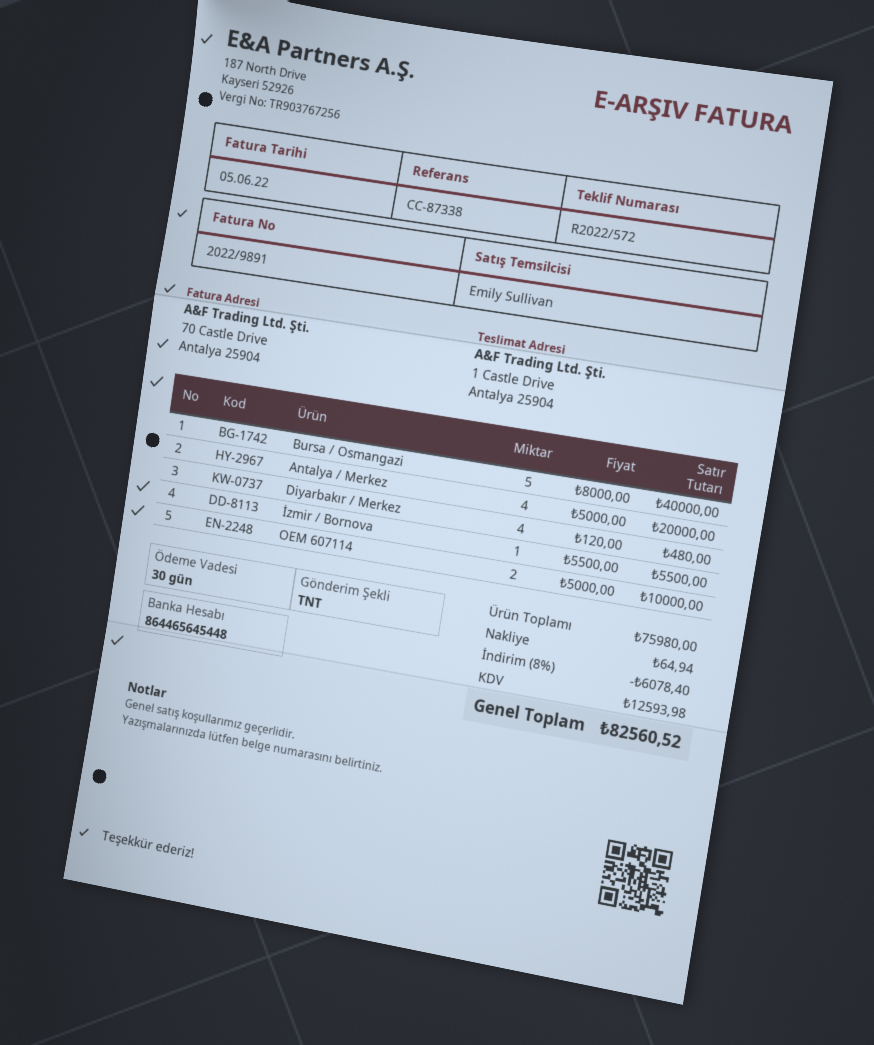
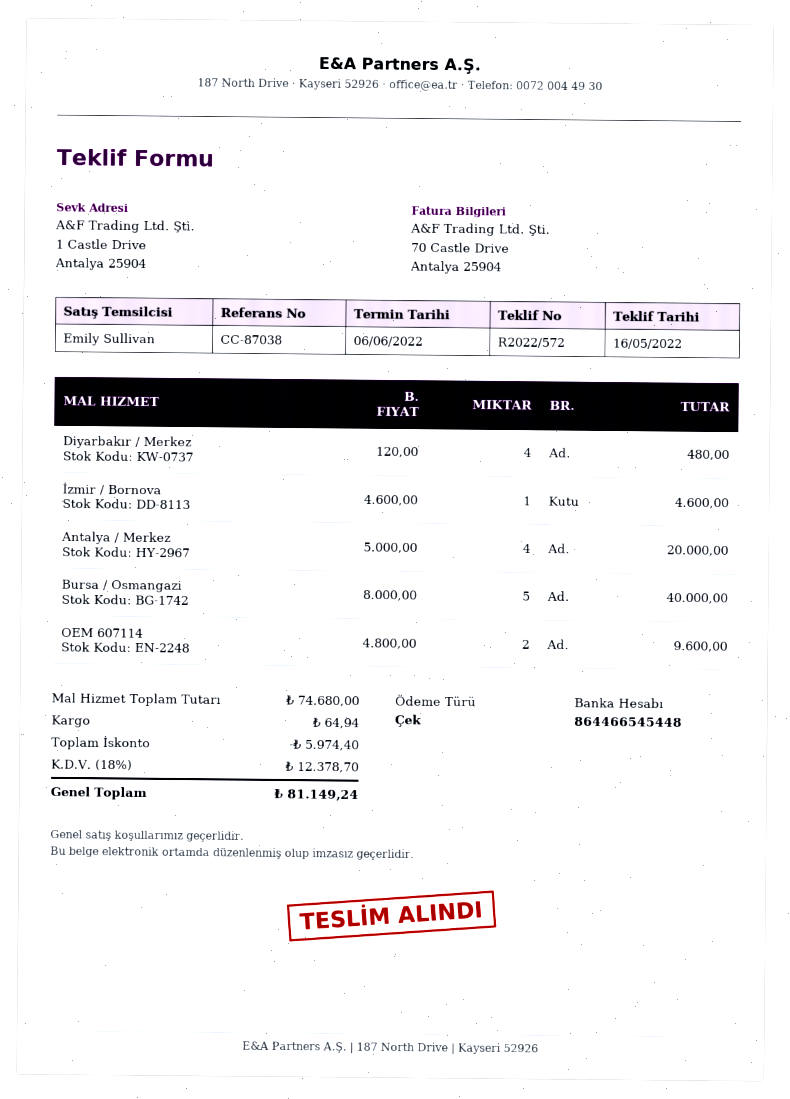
reference: CC-87338 -> CC-87038
bank account: 864465645448 -> 864466545448
İzmir / Bornova: 1 x 5500.00 = 5500.00 -> 1 x 4600.00 = 4600.00
OEM 607114: 2 x 5000.00 = 10000.00 -> 2 x 4800.00 = 9600.00
subtotal: 75980.00 -> 74680.00
discount: 6078.40 -> 5974.40
tax: 12593.98 -> 12378.70
total: 82560.52 -> 81149.24

